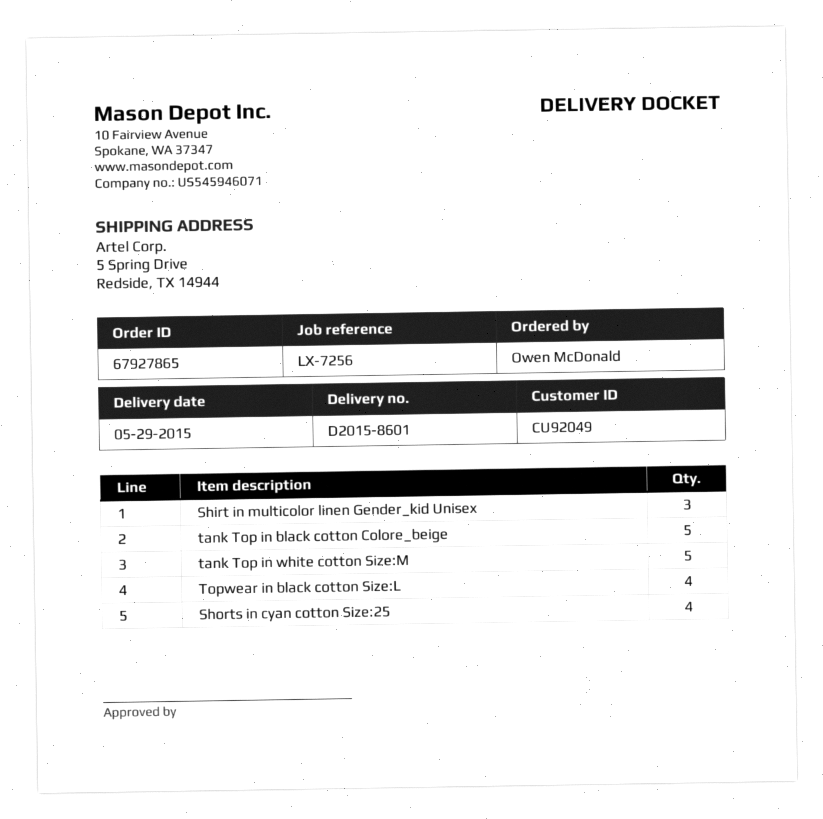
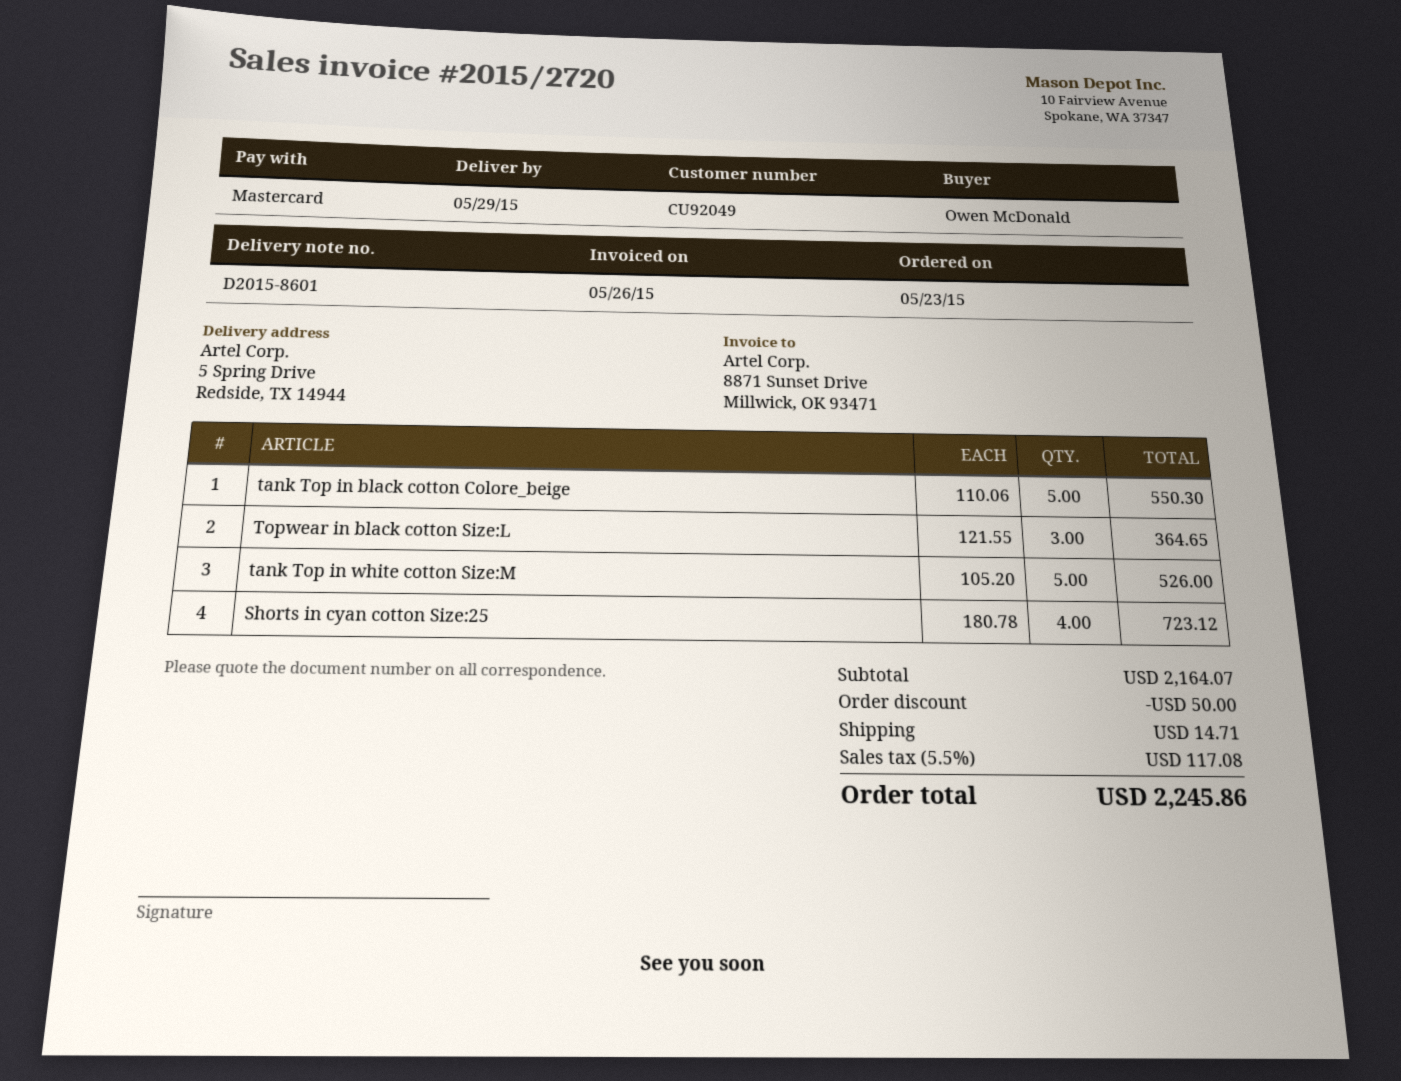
Shirt in multicolor linen Gender_kid Unisex: 3 -> none
Topwear in black cotton Size:L: 4 -> 3

